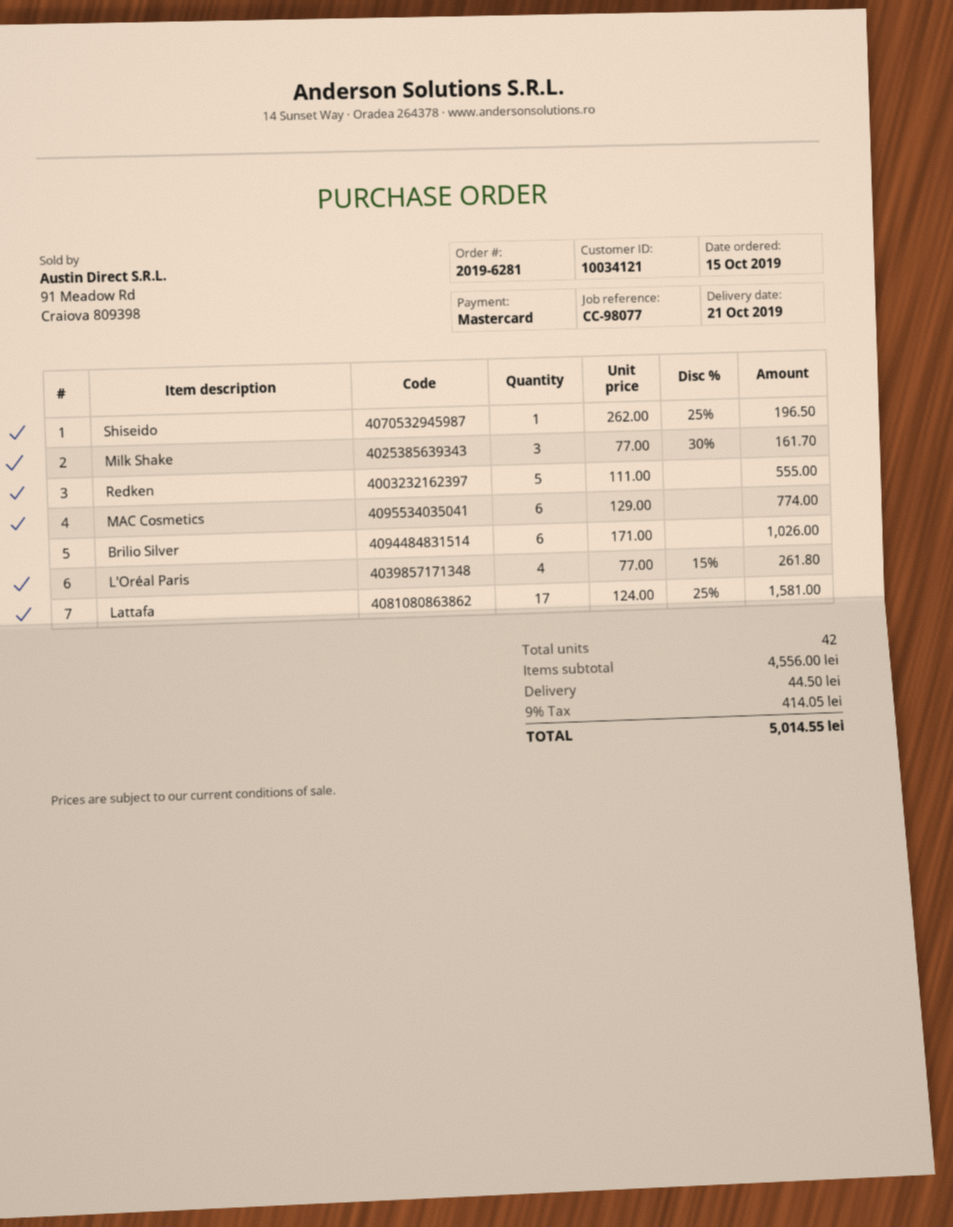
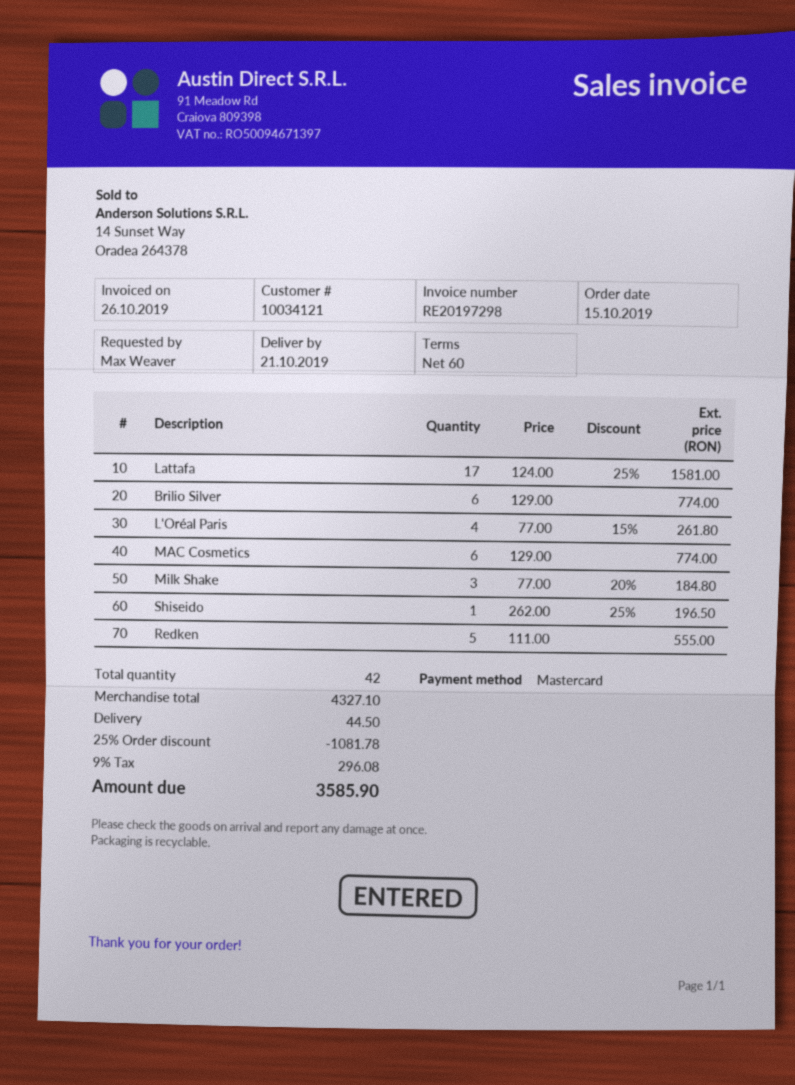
Milk Shake: 3 x 77.00 - 30% = 161.70 -> 3 x 77.00 - 20% = 184.80
Brilio Silver: 6 x 171.00 = 1026.00 -> 6 x 129.00 = 774.00
subtotal: 4556.00 -> 4327.10
discount: none -> 25% = 1081.78
tax: 9% = 414.05 -> 9% = 296.08
total: 5014.55 -> 3585.90

